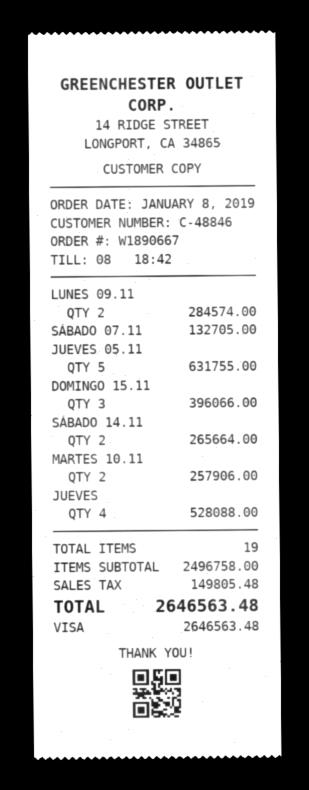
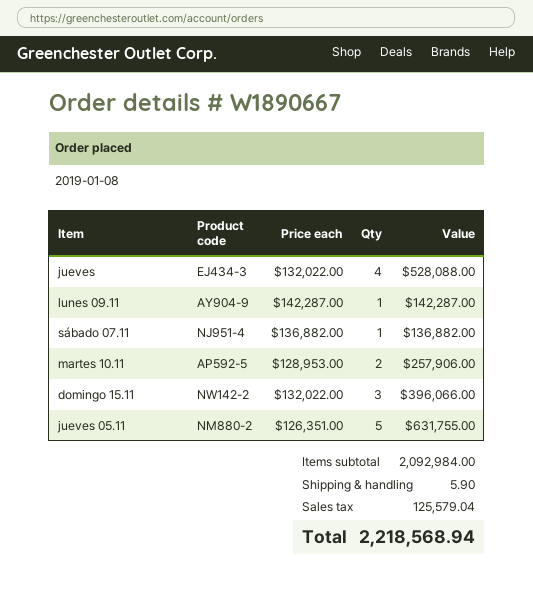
LUNES 09.11: 2 for 284574.00 -> 1 for 142287.00
SÁBADO 07.11: 1 for 132705.00 -> 1 for 136882.00
SÁBADO 14.11: 2 for 265664.00 -> none
subtotal: 2496758.00 -> 2092984.00
shipping: none -> 5.90
tax: 149805.48 -> 125579.04
total: 2646563.48 -> 2218568.94

